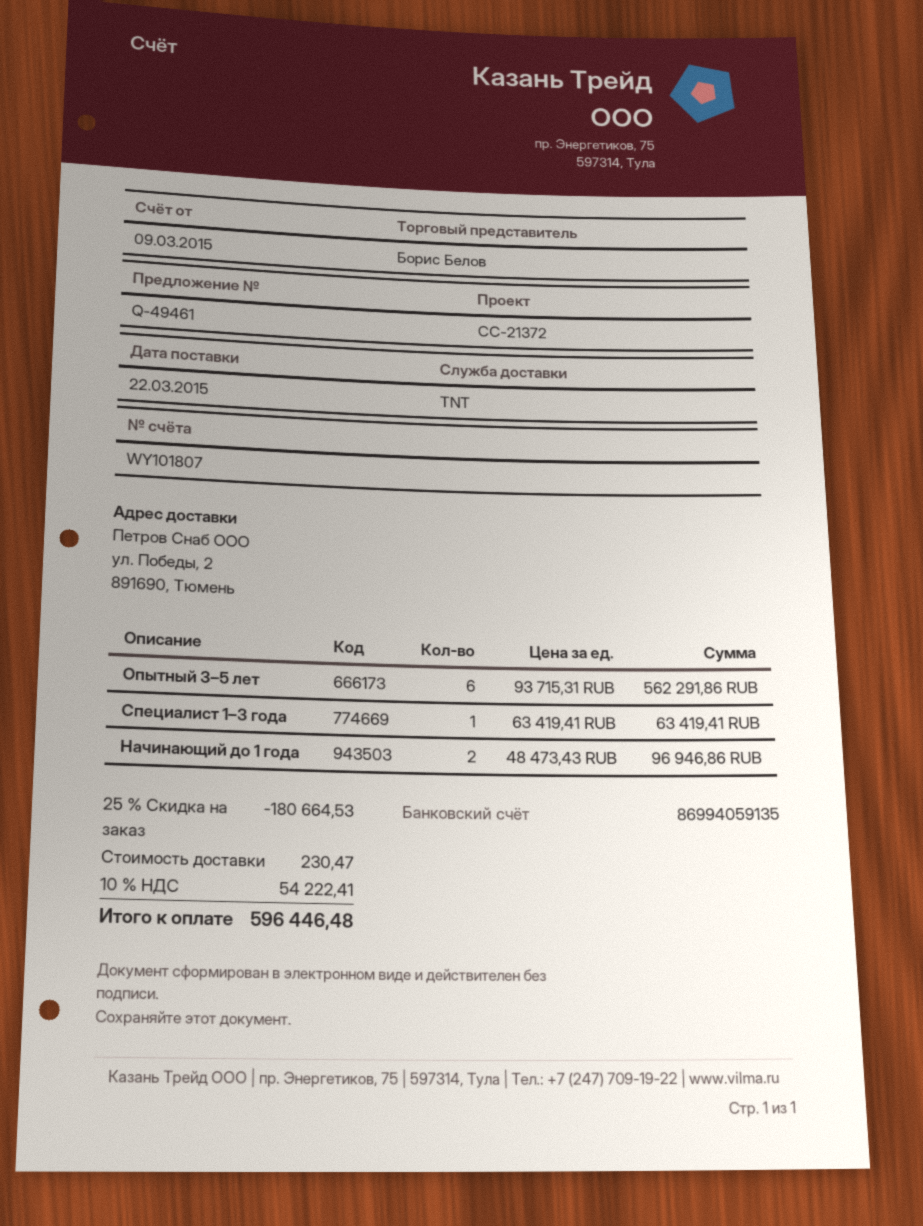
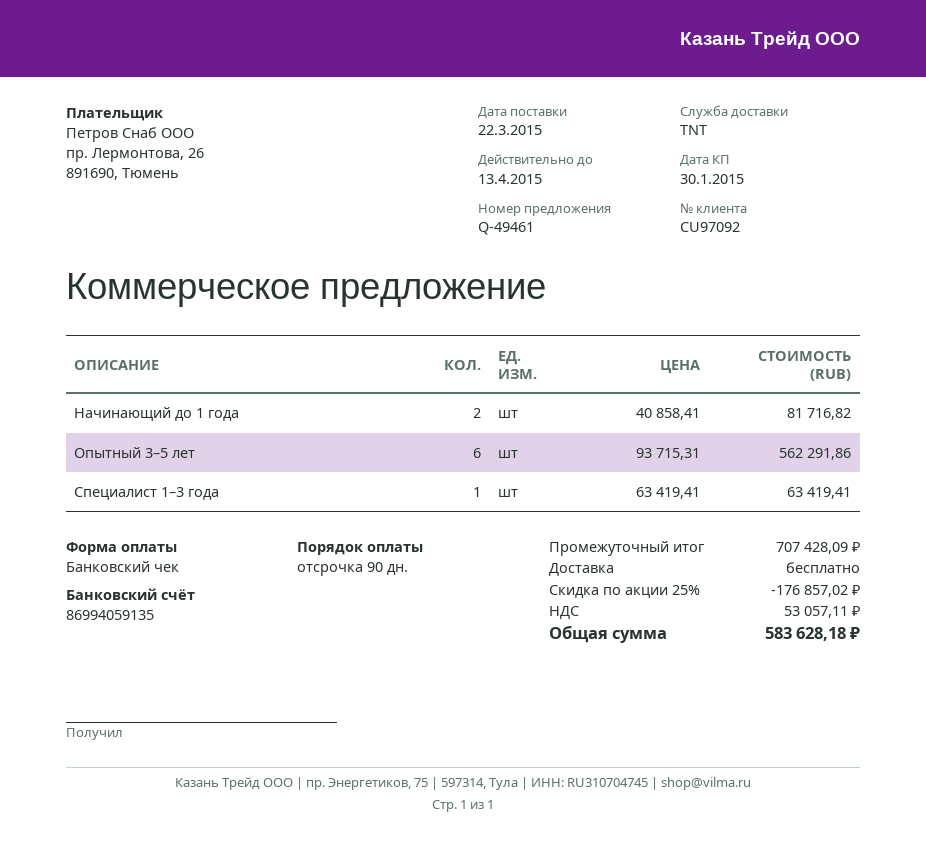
Начинающий до 1 года: 2 x 48473.43 = 96946.86 -> 2 x 40858.41 = 81716.82
discount: 25% = 180664.53 -> 25% = 176857.02
shipping: 230.47 -> 0.00
tax: 54222.41 -> 53057.11
total: 596446.48 -> 583628.18

